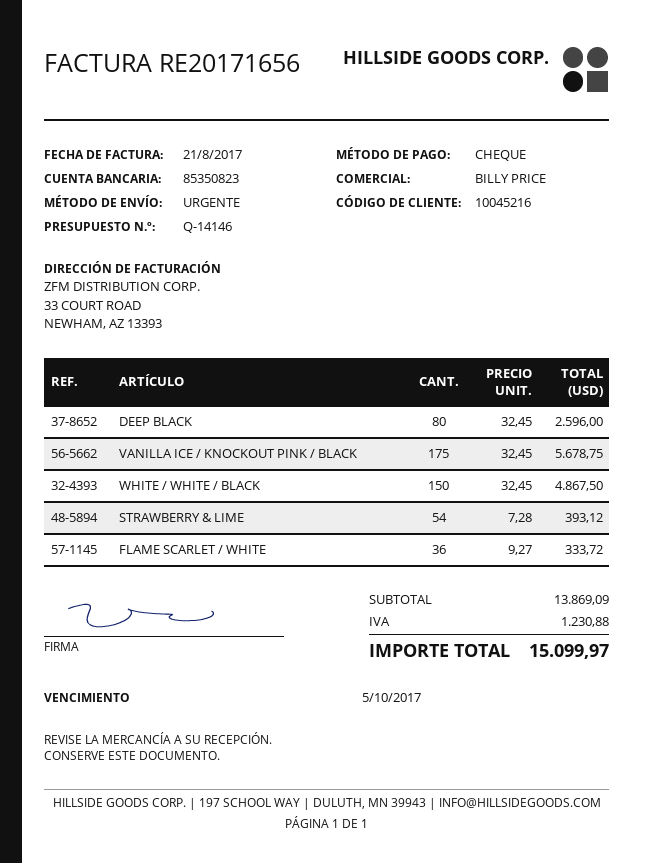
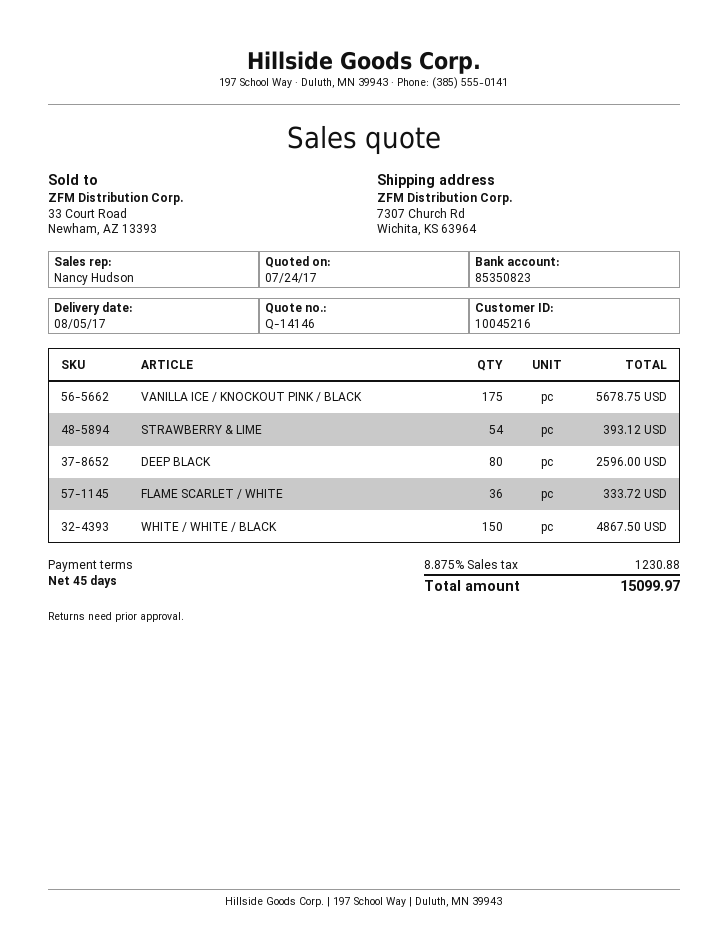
sales rep: BILLY PRICE -> Nancy Hudson

